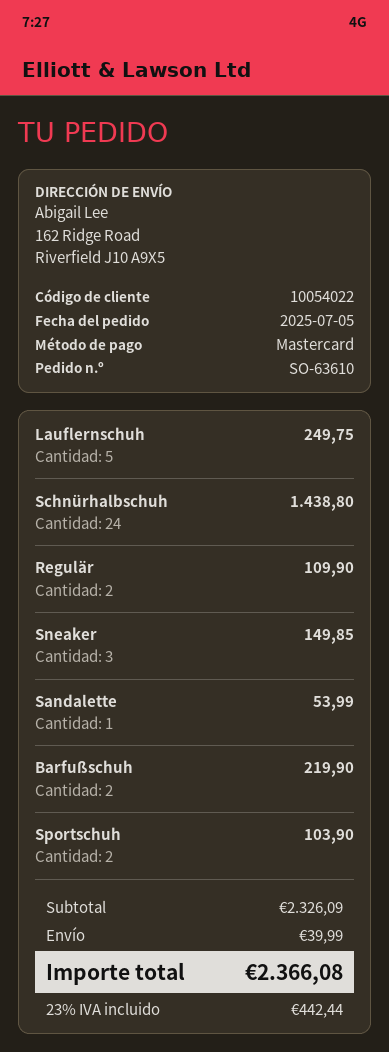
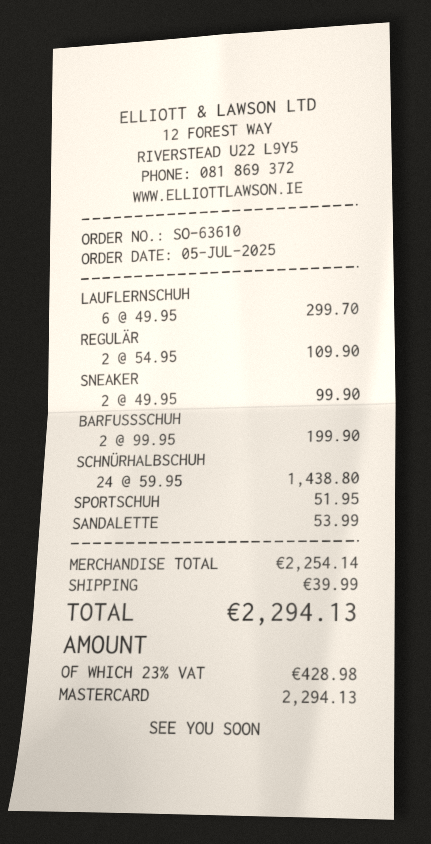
Lauflernschuh: 5 for 249.75 -> 6 for 299.70
Sneaker: 3 for 149.85 -> 2 for 99.90
Barfußschuh: 2 for 219.90 -> 2 for 199.90
Sportschuh: 2 for 103.90 -> 1 for 51.95
subtotal: 2326.09 -> 2254.14
tax: 23% = 442.44 -> 23% = 428.98
total: 2366.08 -> 2294.13

